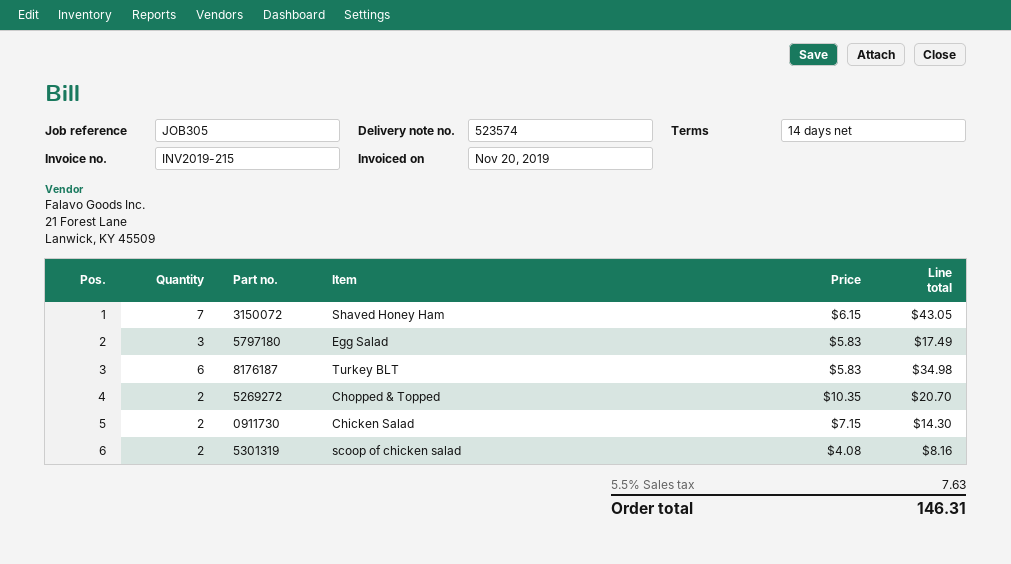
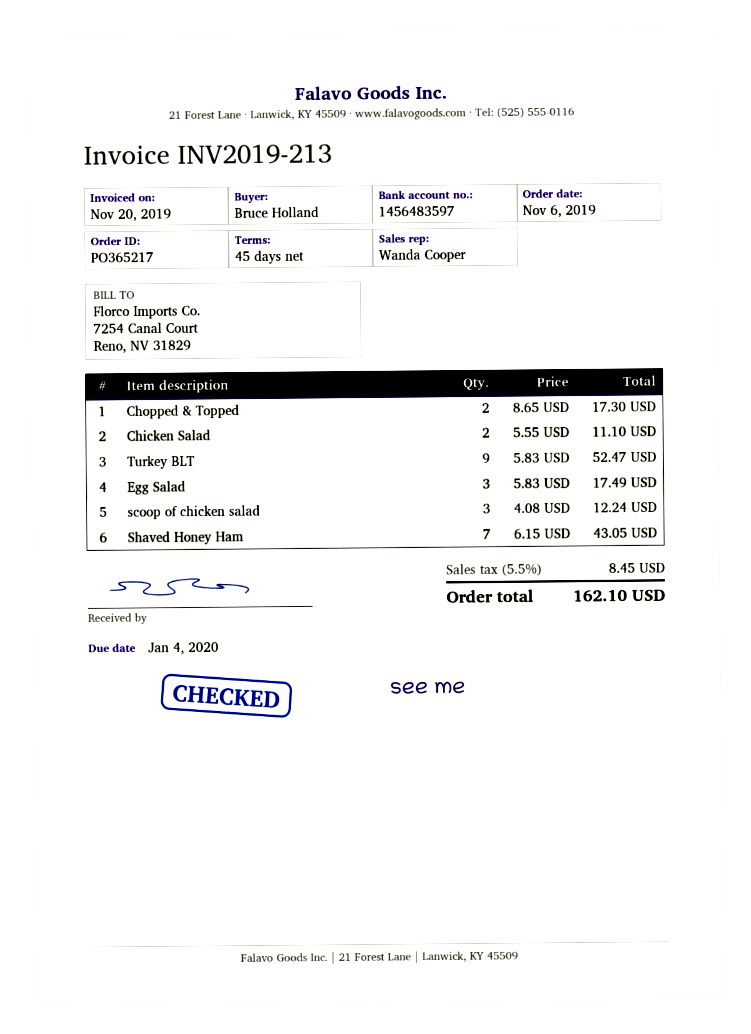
invoice number: INV2019-215 -> INV2019-213
payment terms: 14 days -> 45 days
Turkey BLT: 6 x 5.83 = 34.98 -> 9 x 5.83 = 52.47
Chopped & Topped: 2 x 10.35 = 20.70 -> 2 x 8.65 = 17.30
Chicken Salad: 2 x 7.15 = 14.30 -> 2 x 5.55 = 11.10
scoop of chicken salad: 2 x 4.08 = 8.16 -> 3 x 4.08 = 12.24
tax: 5.5% = 7.63 -> 5.5% = 8.45
total: 146.31 -> 162.10

